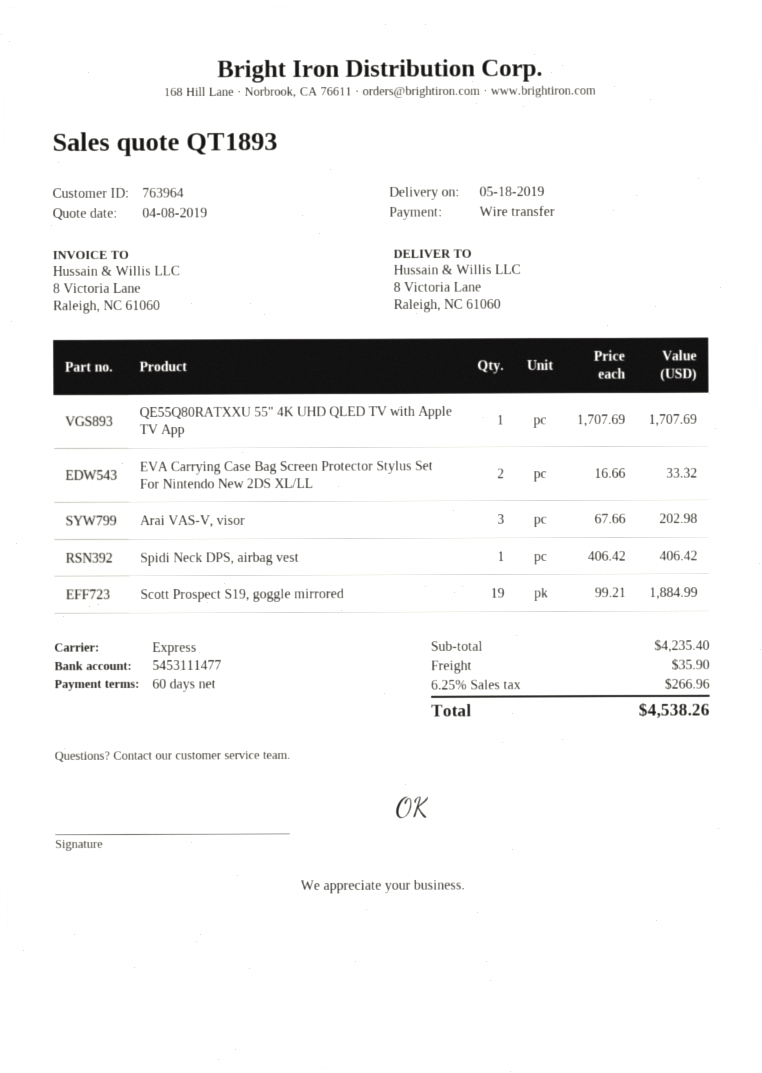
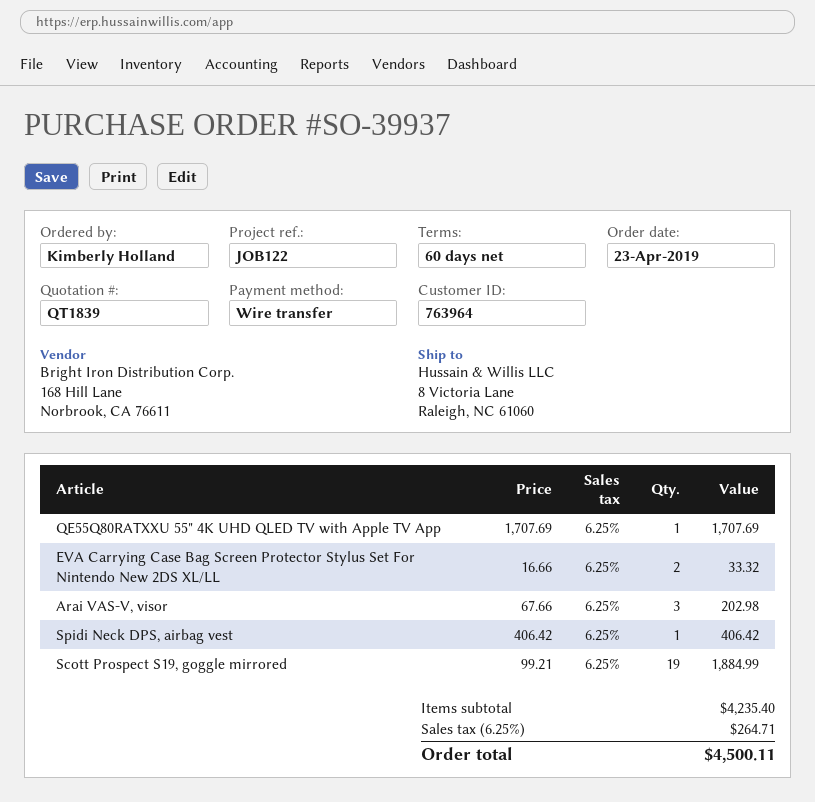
quote number: QT1893 -> QT1839
shipping: 35.90 -> none
tax: 6.25% = 266.96 -> 6.25% = 264.71
total: 4538.26 -> 4500.11

